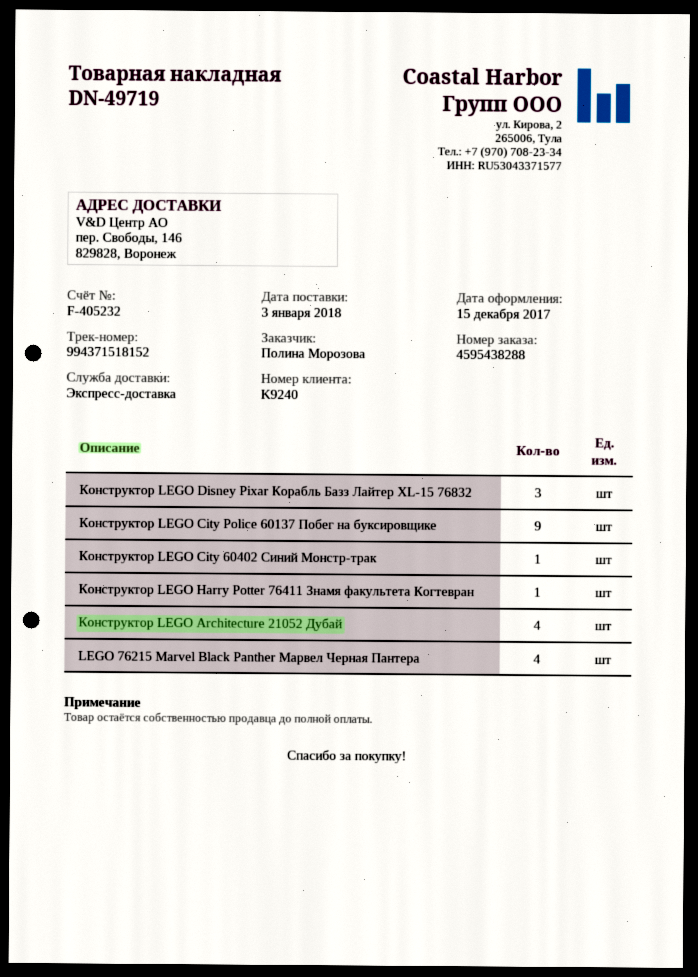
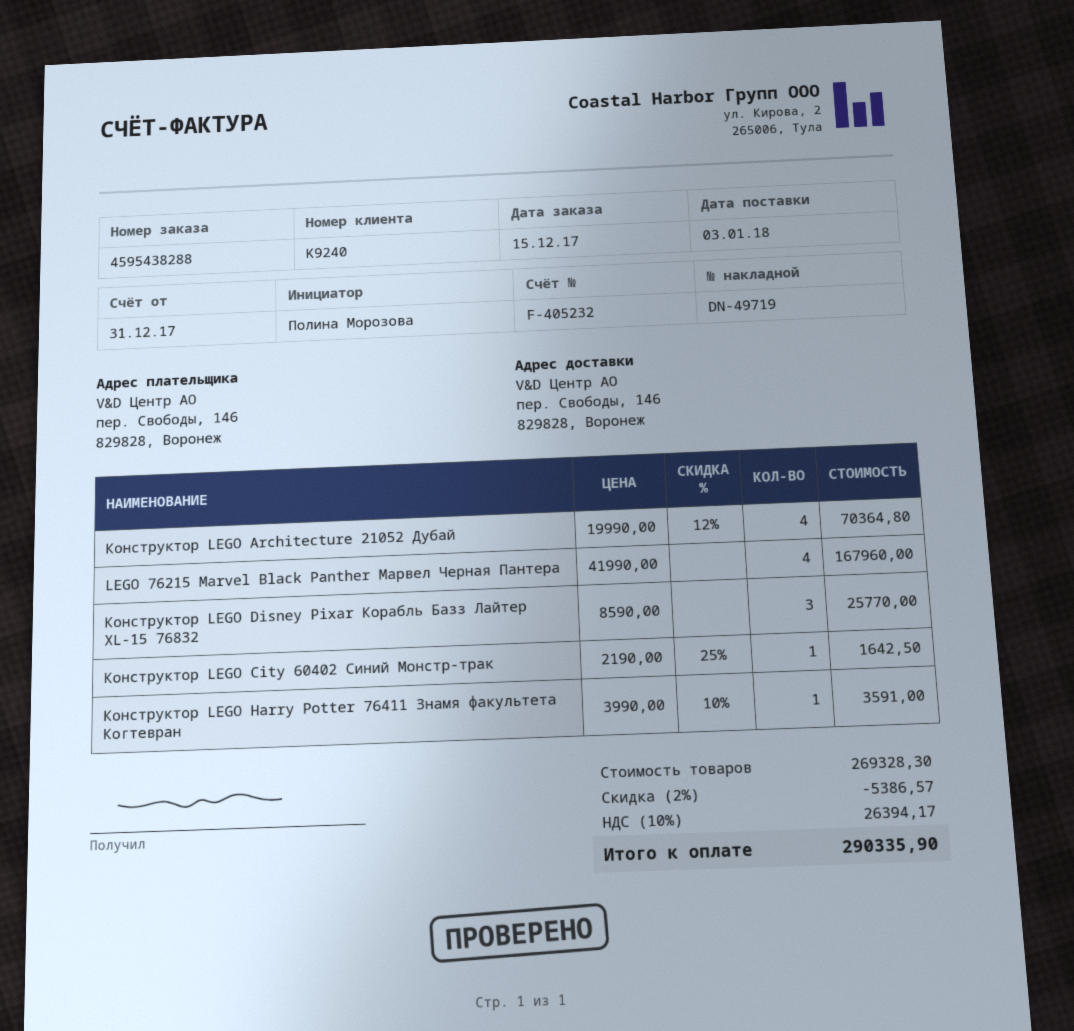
Конструктор LEGO City Police 60137 Побег на буксировщике: 9 -> none

